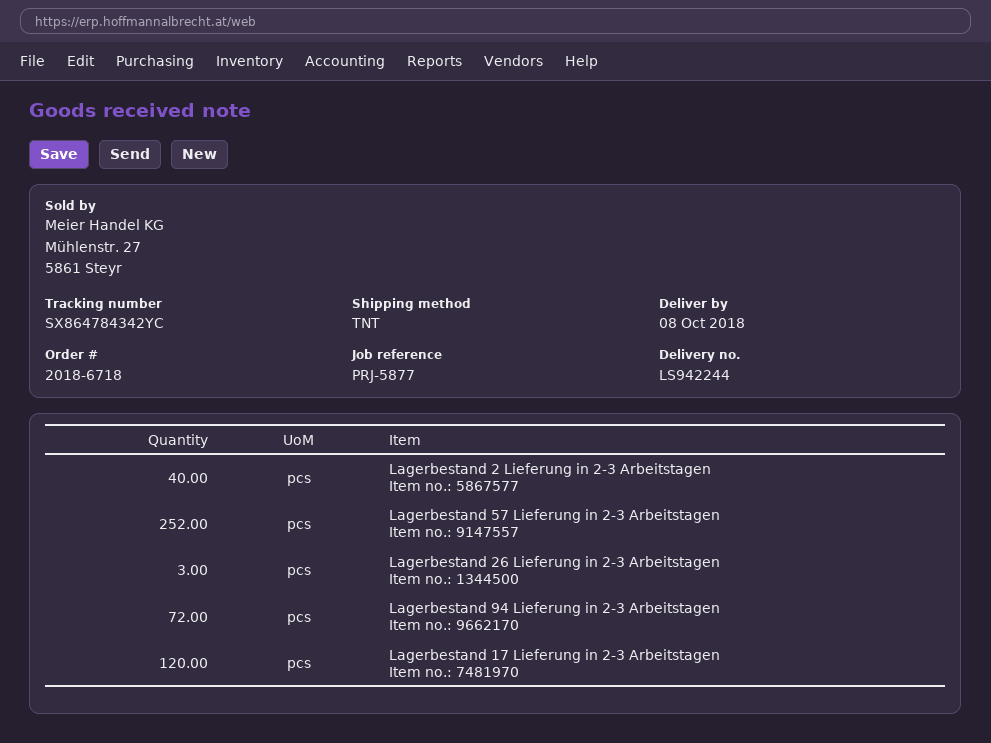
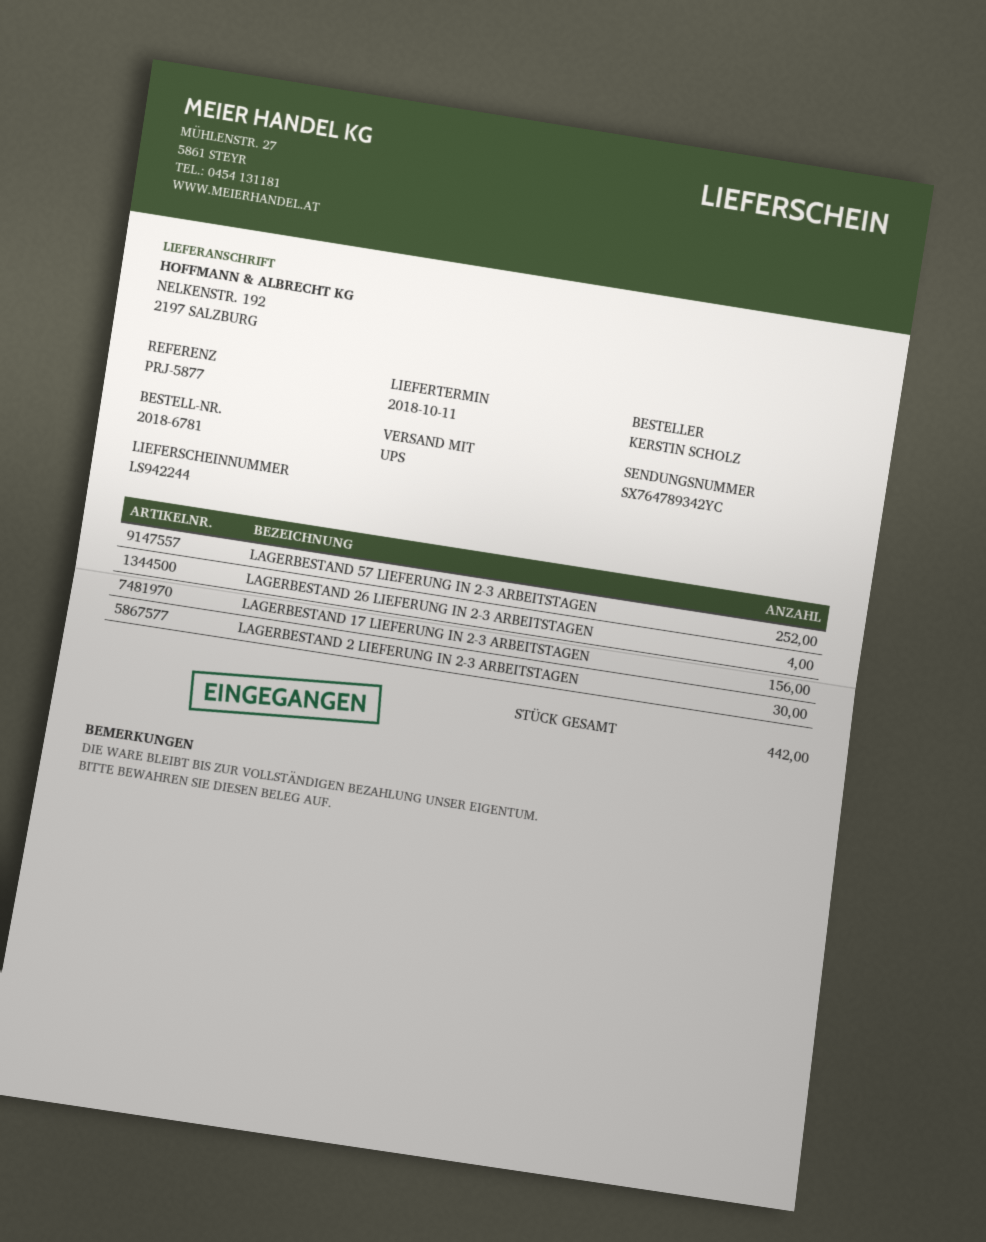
order number: 2018-6718 -> 2018-6781
delivery date: 2018-10-08 -> 2018-10-11
shipping method: TNT -> UPS
tracking number: SX864784342YC -> SX764789342YC
Lagerbestand 2 Lieferung in 2-3 Arbeitstagen: 40 -> 30
Lagerbestand 26 Lieferung in 2-3 Arbeitstagen: 3 -> 4
Lagerbestand 94 Lieferung in 2-3 Arbeitstagen: 72 -> none
Lagerbestand 17 Lieferung in 2-3 Arbeitstagen: 120 -> 156

